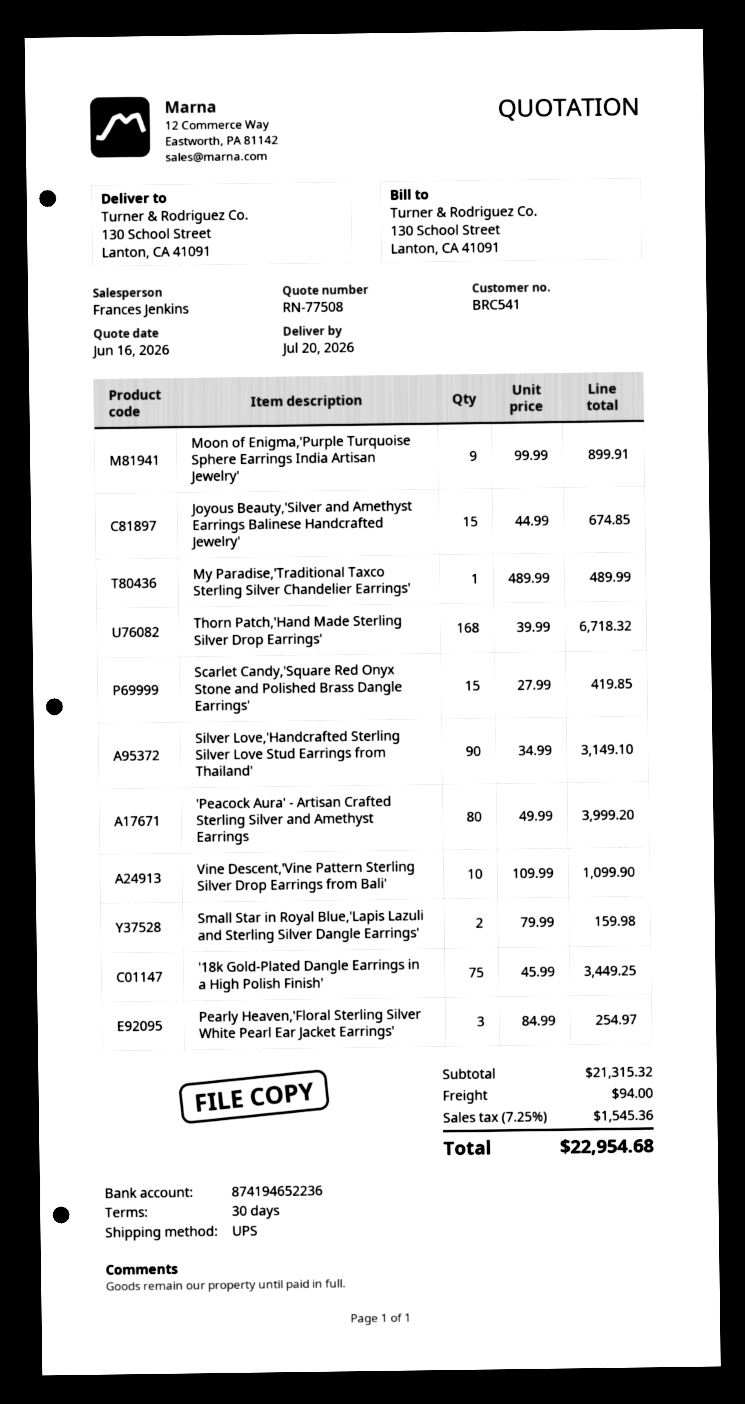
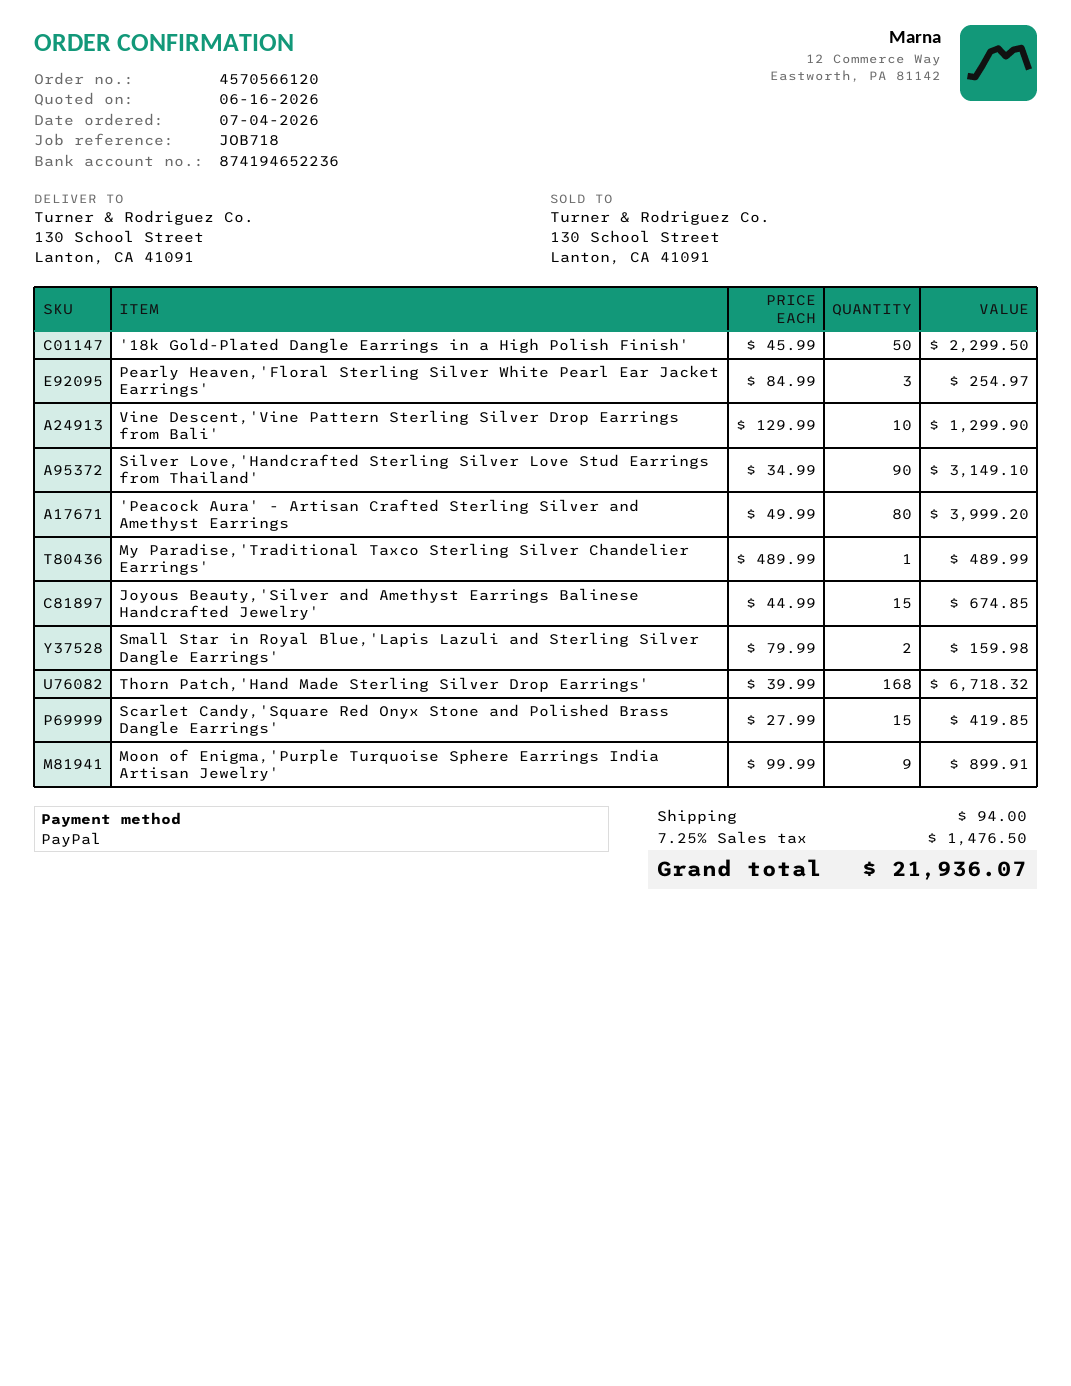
Vine Descent,'Vine Pattern Sterling Silver Drop Earrings from Bali': 10 x 109.99 = 1099.90 -> 10 x 129.99 = 1299.90
'18k Gold-Plated Dangle Earrings in a High Polish Finish': 75 x 45.99 = 3449.25 -> 50 x 45.99 = 2299.50
tax: 7.25% = 1545.36 -> 7.25% = 1476.50
total: 22954.68 -> 21936.07

